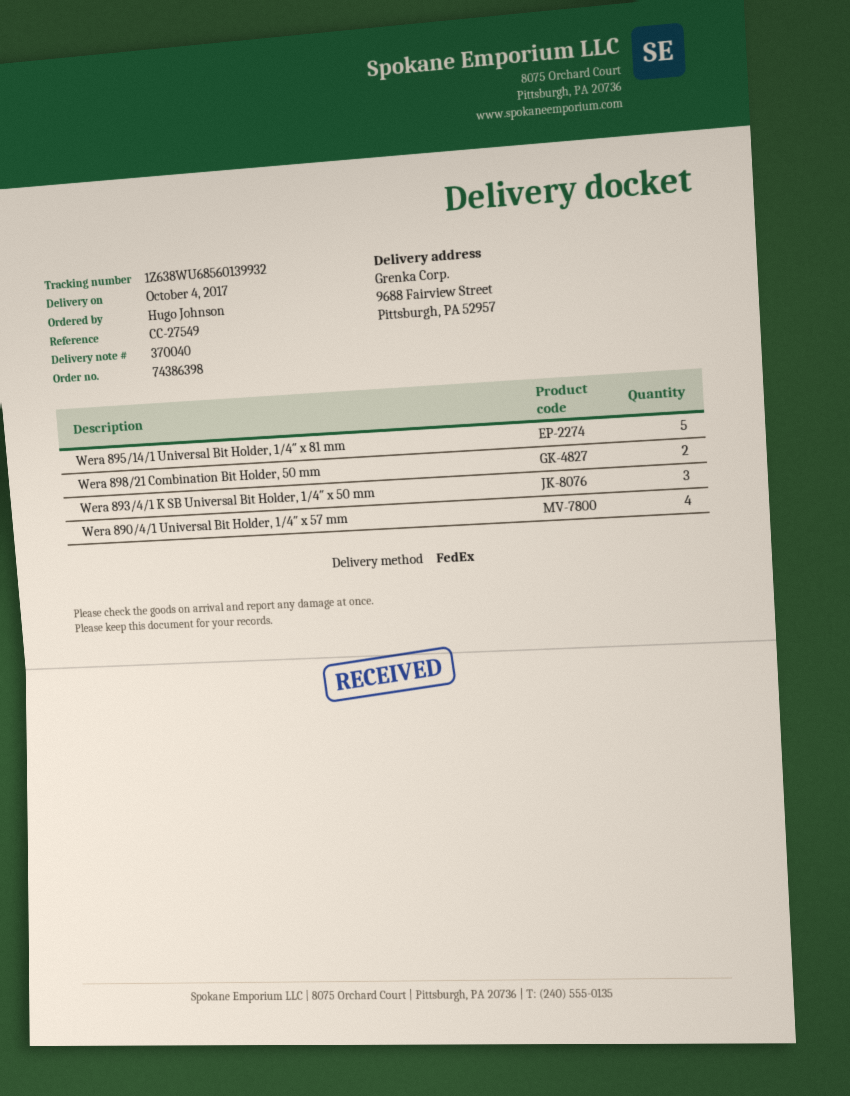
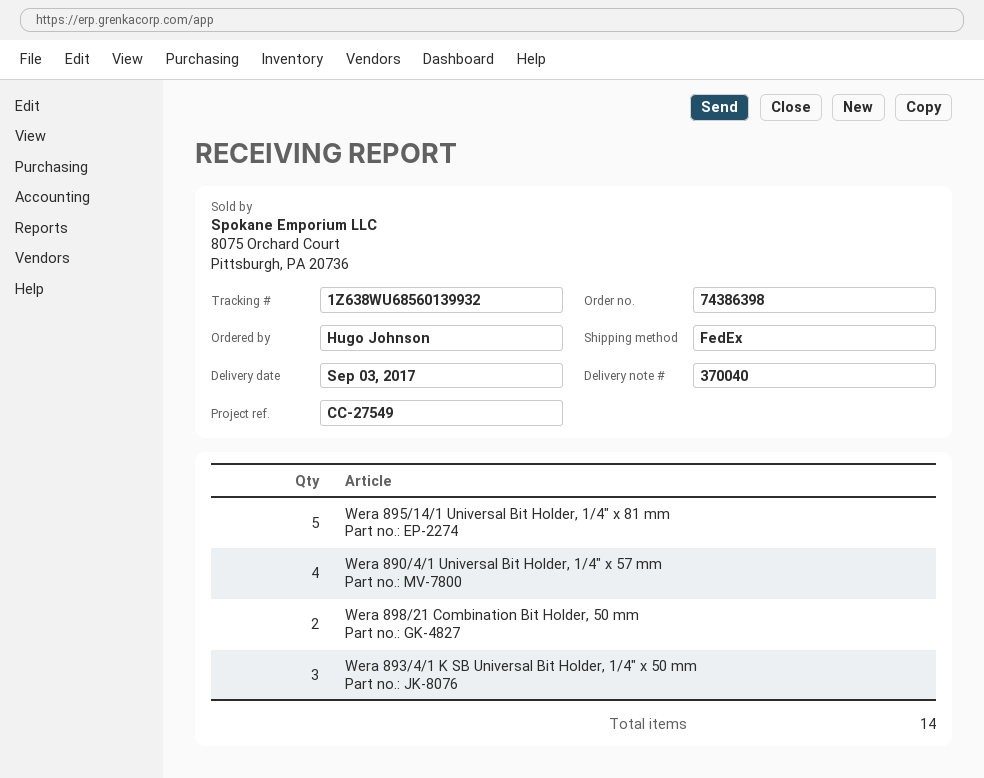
delivery date: 2017-10-04 -> 2017-09-03

